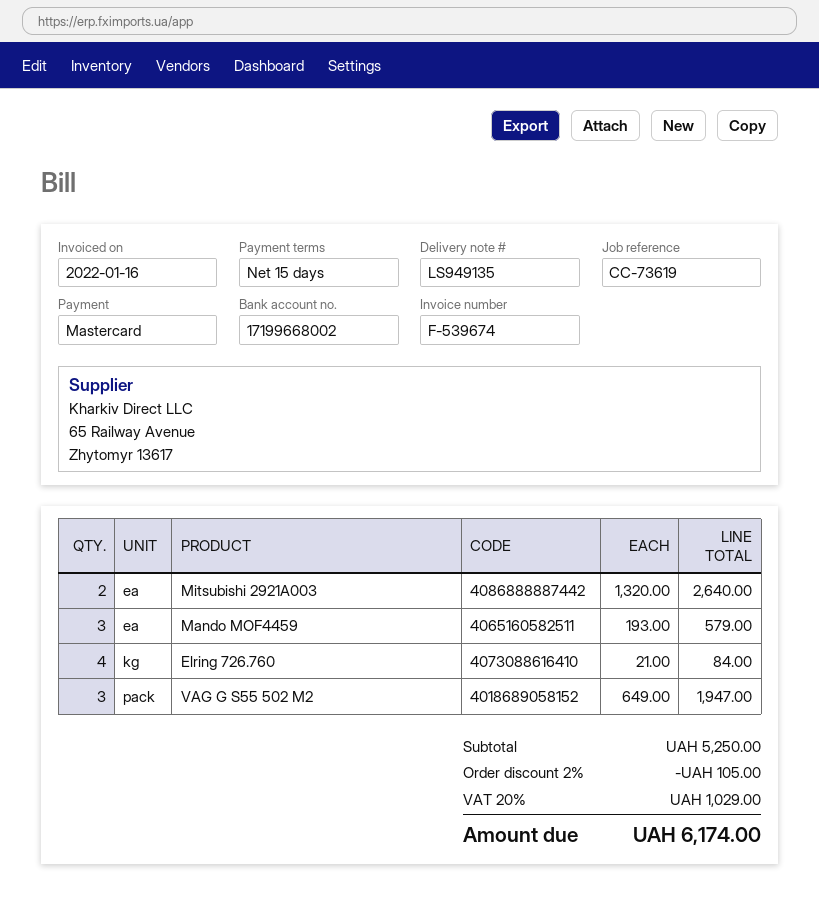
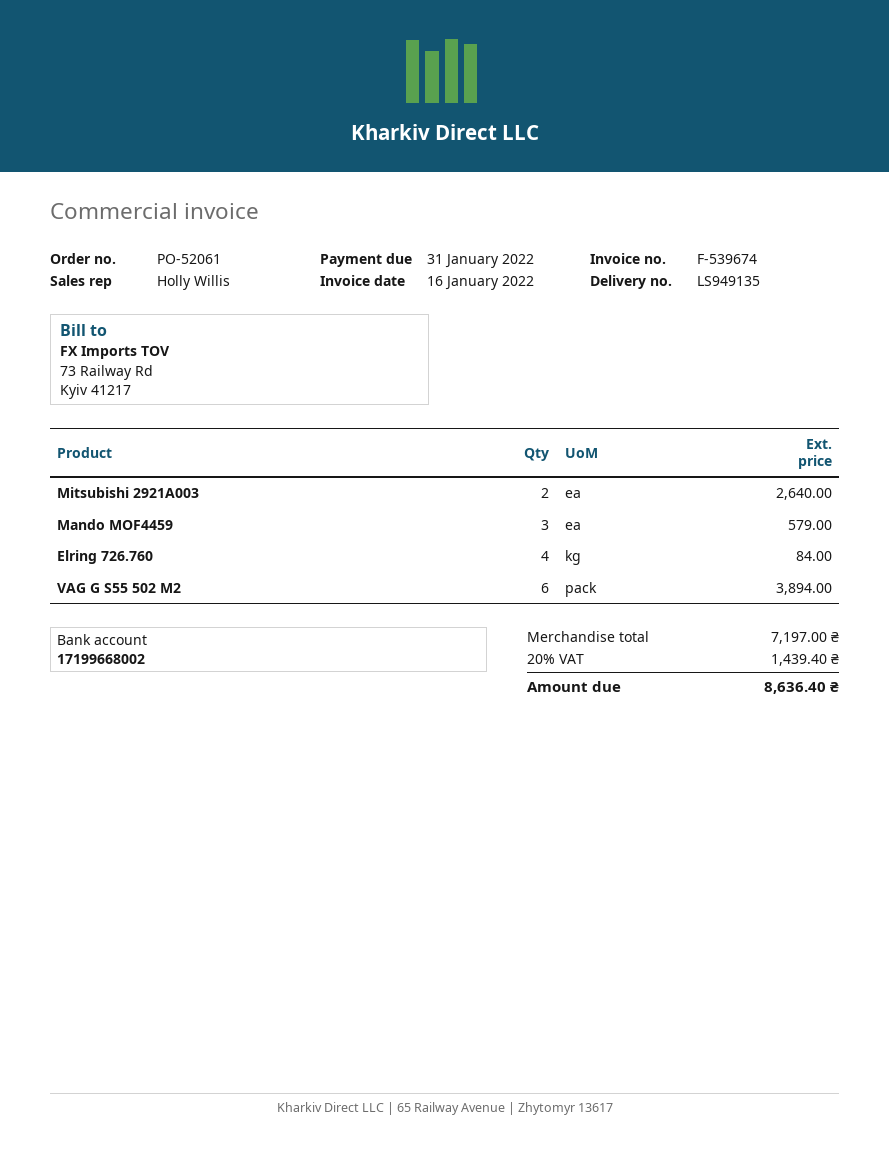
VAG G S55 502 M2: 3 for 1947.00 -> 6 for 3894.00
subtotal: 5250.00 -> 7197.00
discount: 2% = 105.00 -> none
tax: 20% = 1029.00 -> 20% = 1439.40
total: 6174.00 -> 8636.40

